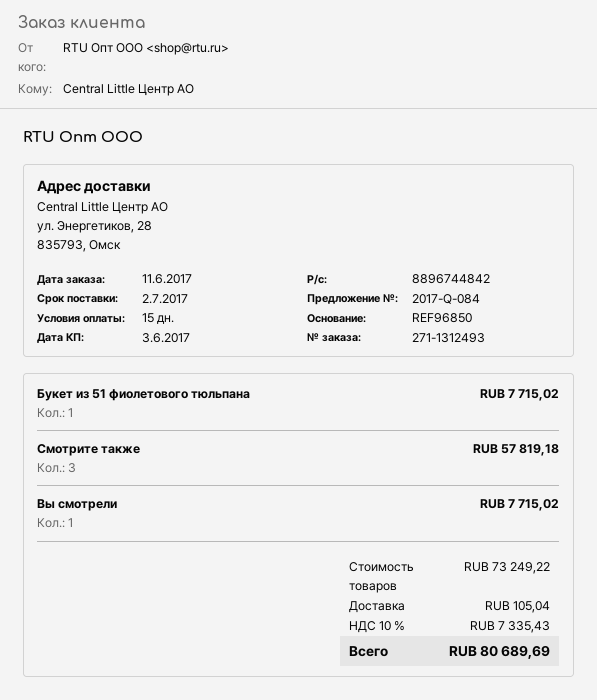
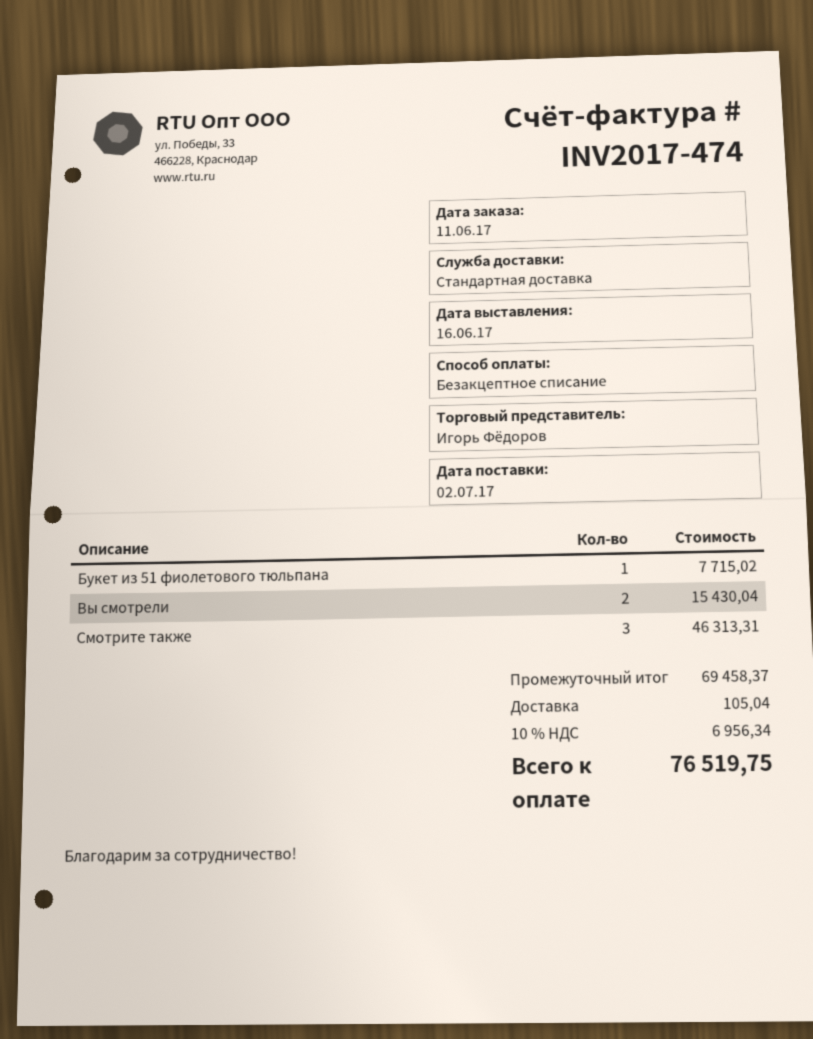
Смотрите также: 3 for 57819.18 -> 3 for 46313.31
Вы смотрели: 1 for 7715.02 -> 2 for 15430.04
subtotal: 73249.22 -> 69458.37
tax: 10% = 7335.43 -> 10% = 6956.34
total: 80689.69 -> 76519.75

